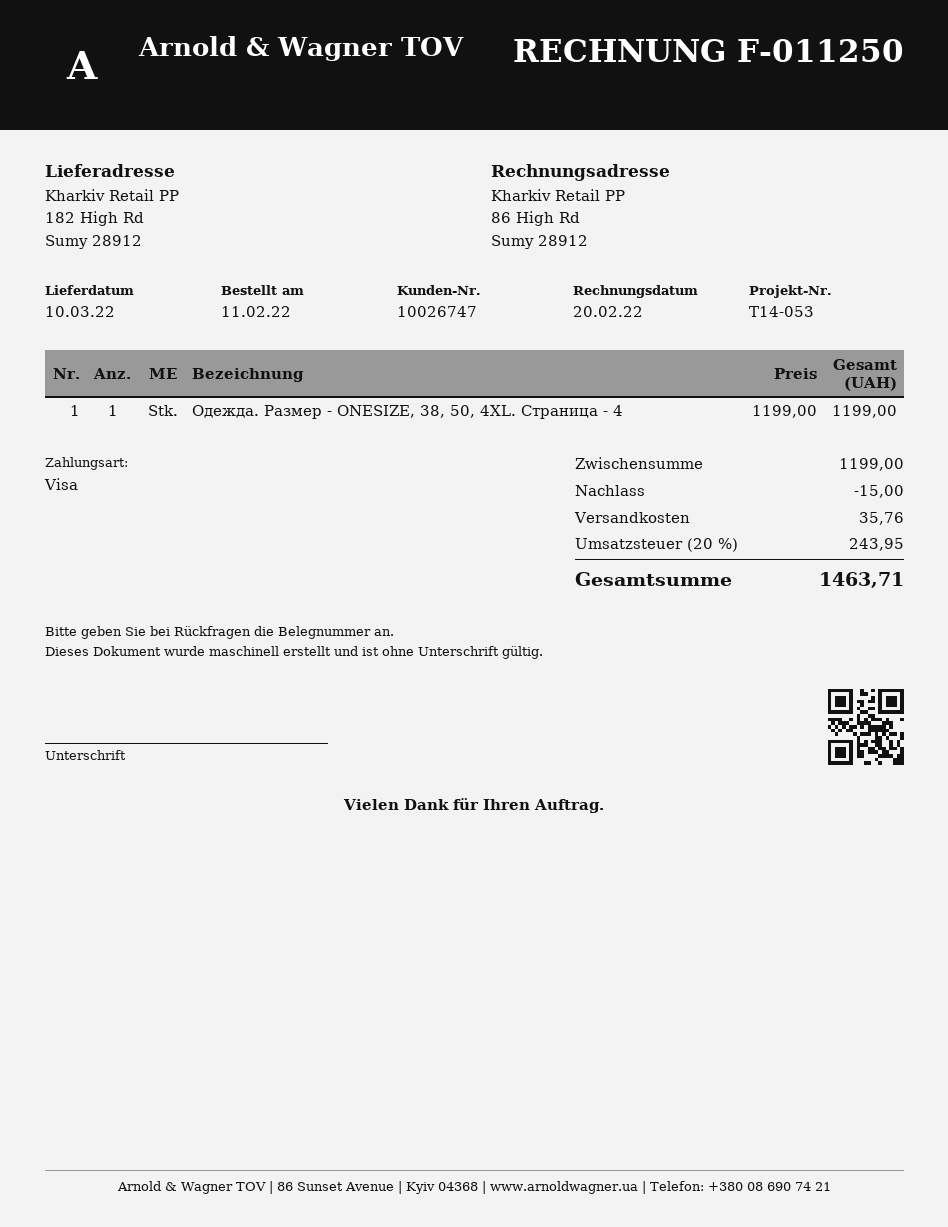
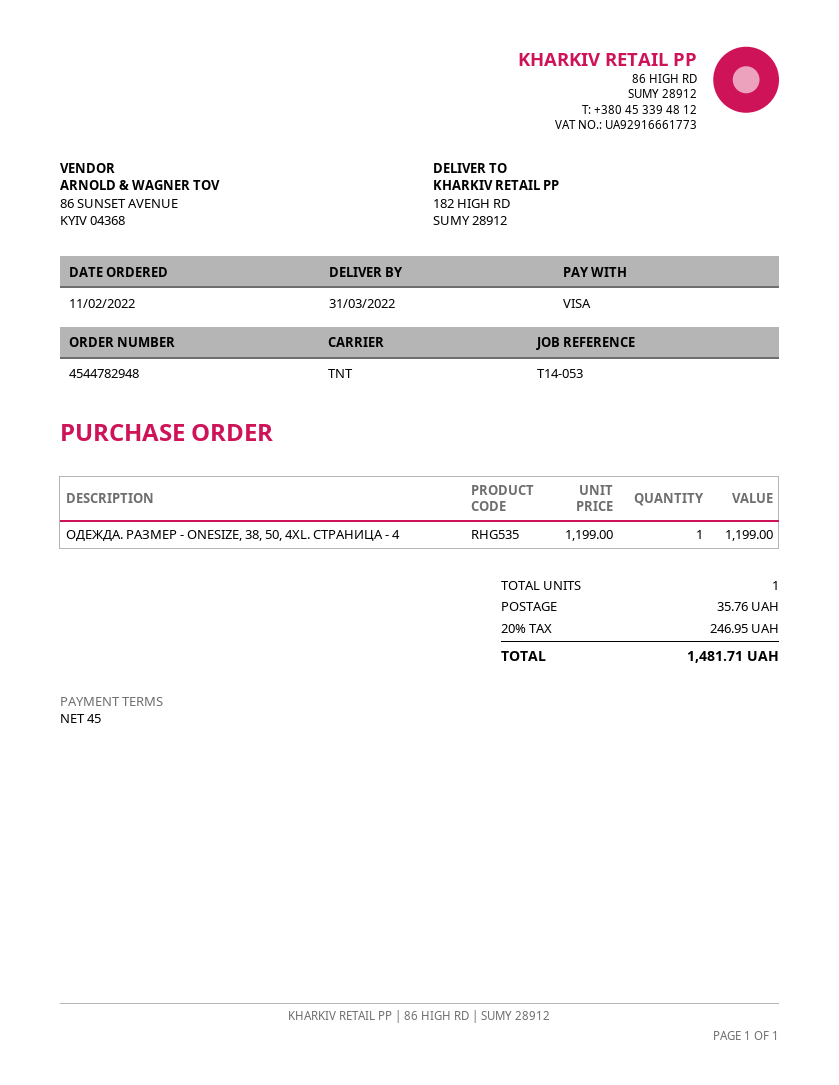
delivery date: 2022-03-10 -> 2022-03-31
discount: 15.00 -> none
tax: 20% = 243.95 -> 20% = 246.95
total: 1463.71 -> 1481.71

